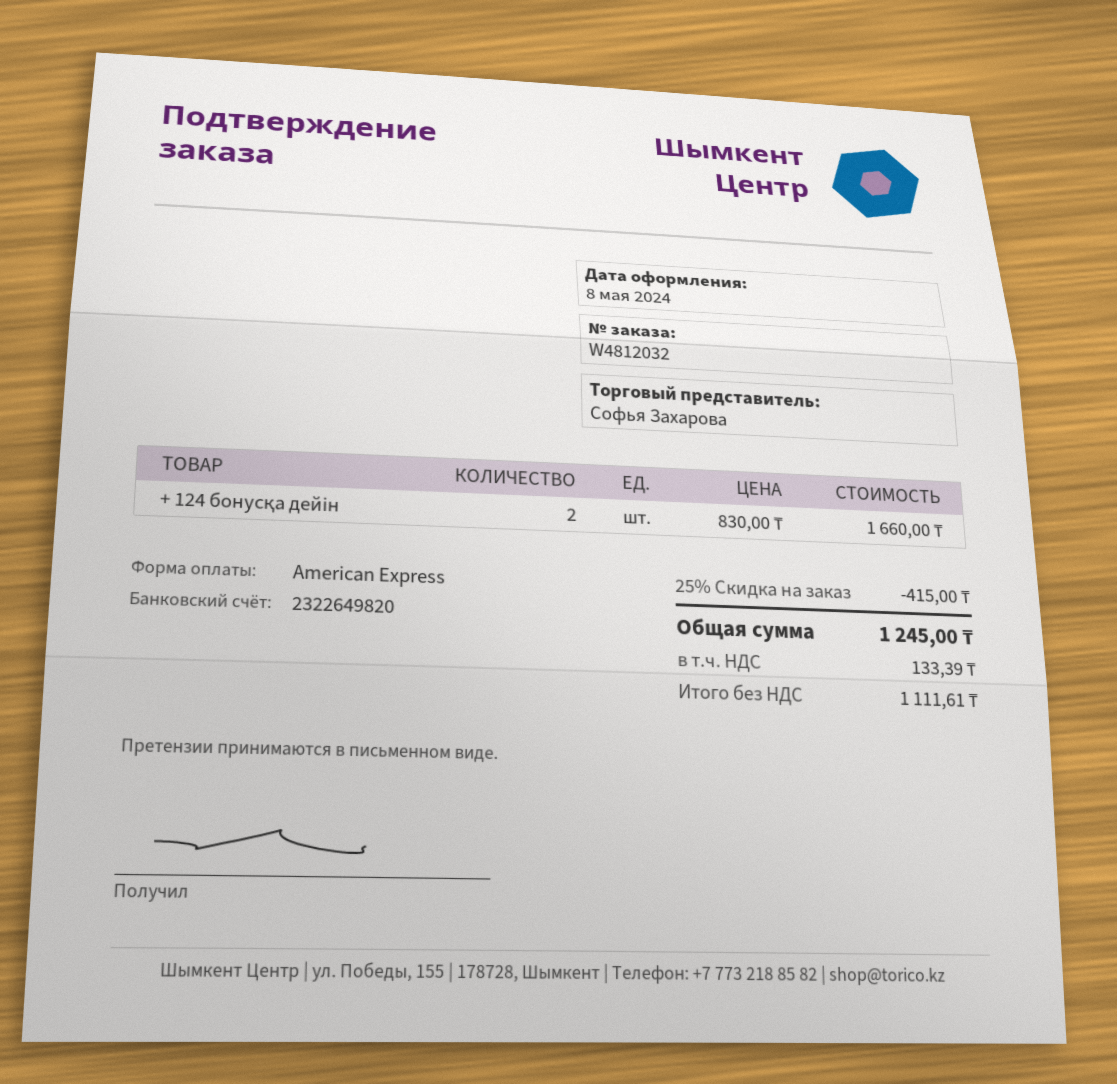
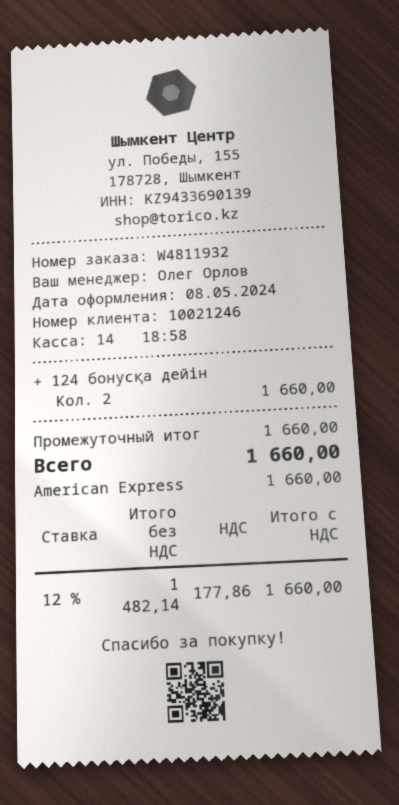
order number: W4812032 -> W4811932
sales rep: Софья Захарова -> Олег Орлов
discount: 25% = 415.00 -> none
net: 1111.61 -> 1482.14
tax: 133.39 -> 177.86
total: 1245.00 -> 1660.00

